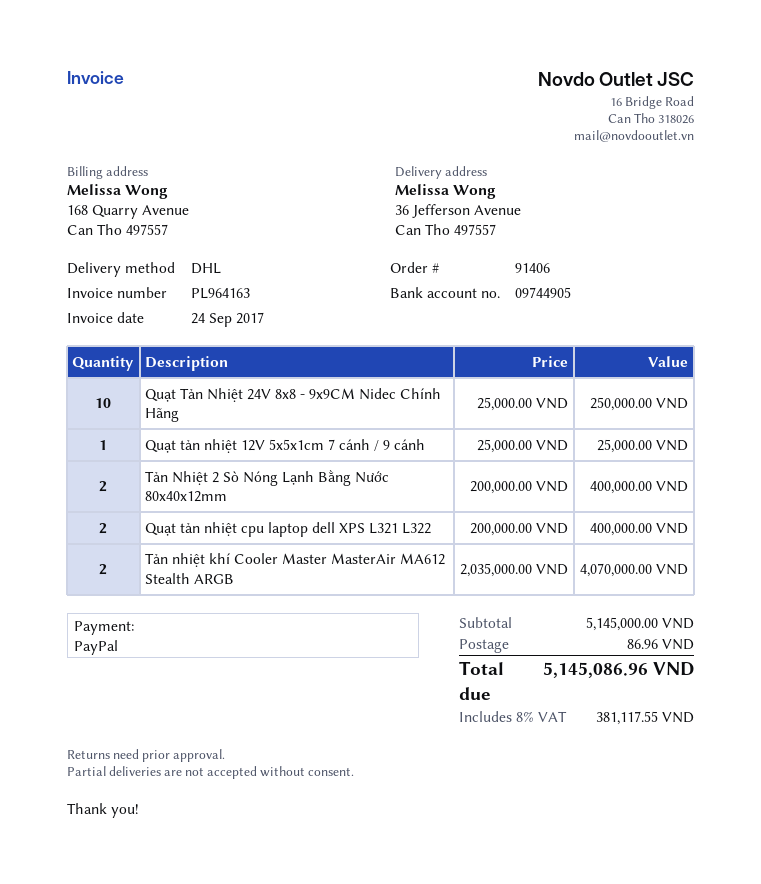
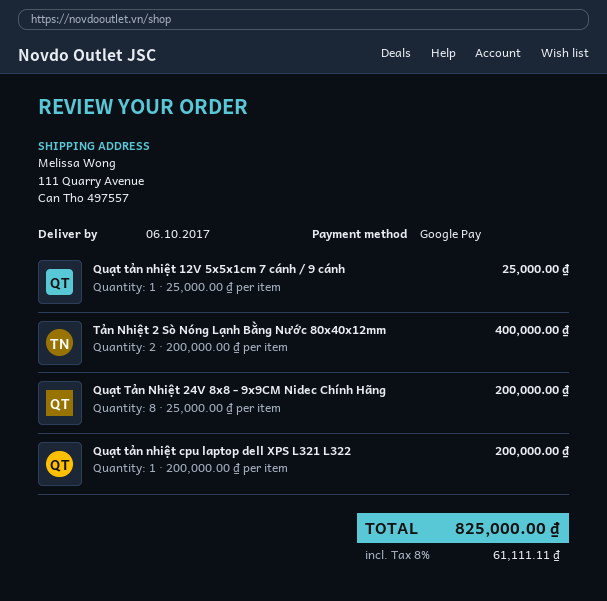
payment method: PayPal -> Google Pay
ship to: 36 Jefferson Avenue, Can Tho 497557 -> 111 Quarry Avenue, Can Tho 497557
Quạt Tản Nhiệt 24V 8x8 - 9x9CM Nidec Chính Hãng: 10 x 25000.00 = 250000.00 -> 8 x 25000.00 = 200000.00
Quạt tản nhiệt cpu laptop dell XPS L321 L322: 2 x 200000.00 = 400000.00 -> 1 x 200000.00 = 200000.00
Tản nhiệt khí Cooler Master MasterAir MA612 Stealth ARGB: 2 x 2035000.00 = 4070000.00 -> none
shipping: 86.96 -> none
tax: 8% = 381117.55 -> 8% = 61111.11
total: 5145086.96 -> 825000.00

